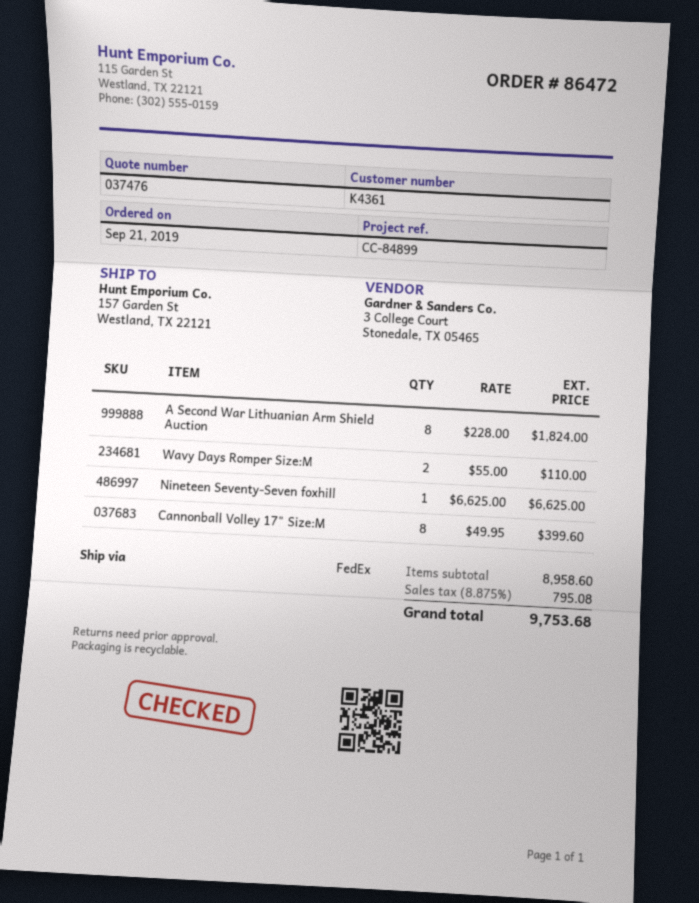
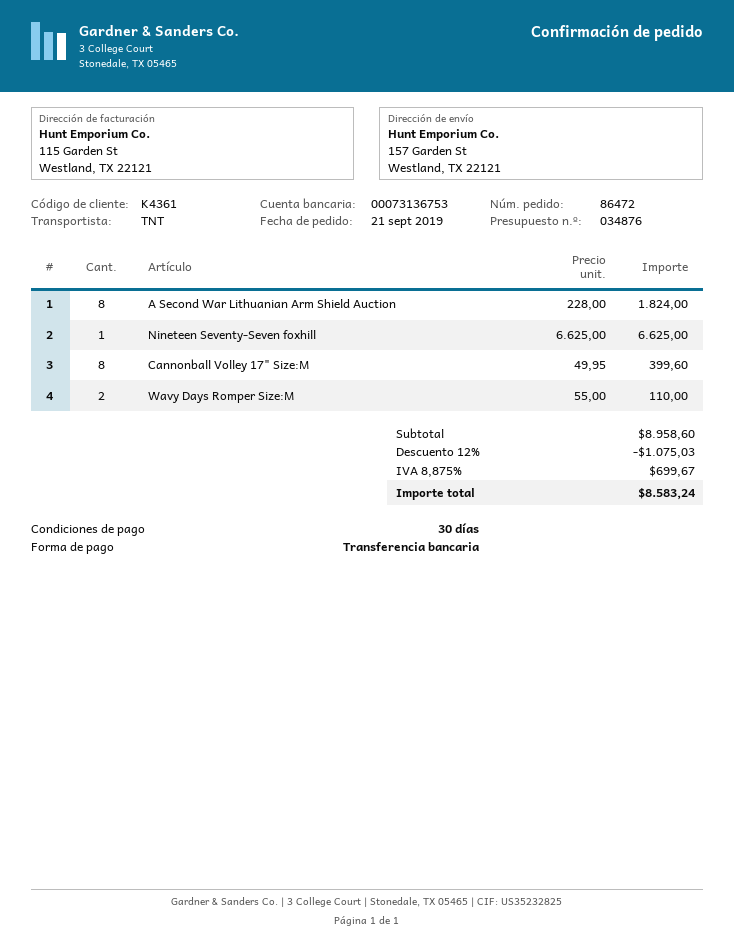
quote number: 037476 -> 034876
shipping method: FedEx -> TNT
discount: none -> 12% = 1075.03
tax: 8.875% = 795.08 -> 8.875% = 699.67
total: 9753.68 -> 8583.24

